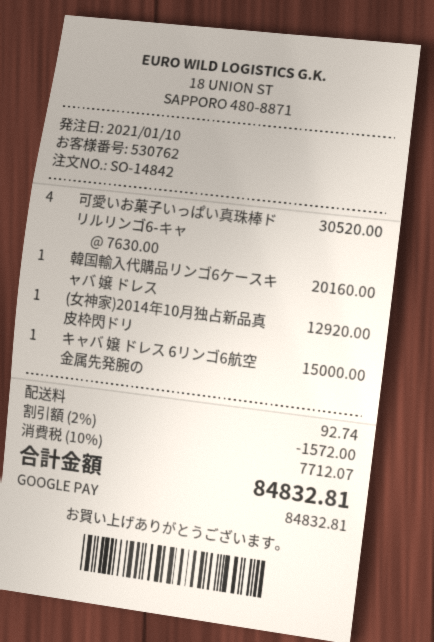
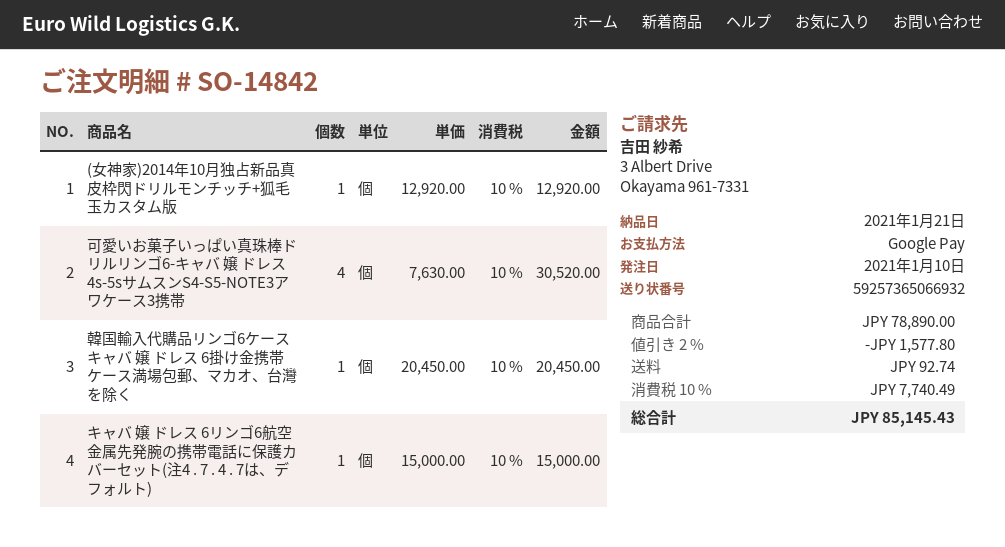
韓国輸入代購品リンゴ6ケースキャバ 嬢 ドレス: 1 x 20160.00 = 20160.00 -> 1 x 20450.00 = 20450.00
discount: 2% = 1572.00 -> 2% = 1577.80
tax: 10% = 7712.07 -> 10% = 7740.49
total: 84832.81 -> 85145.43

